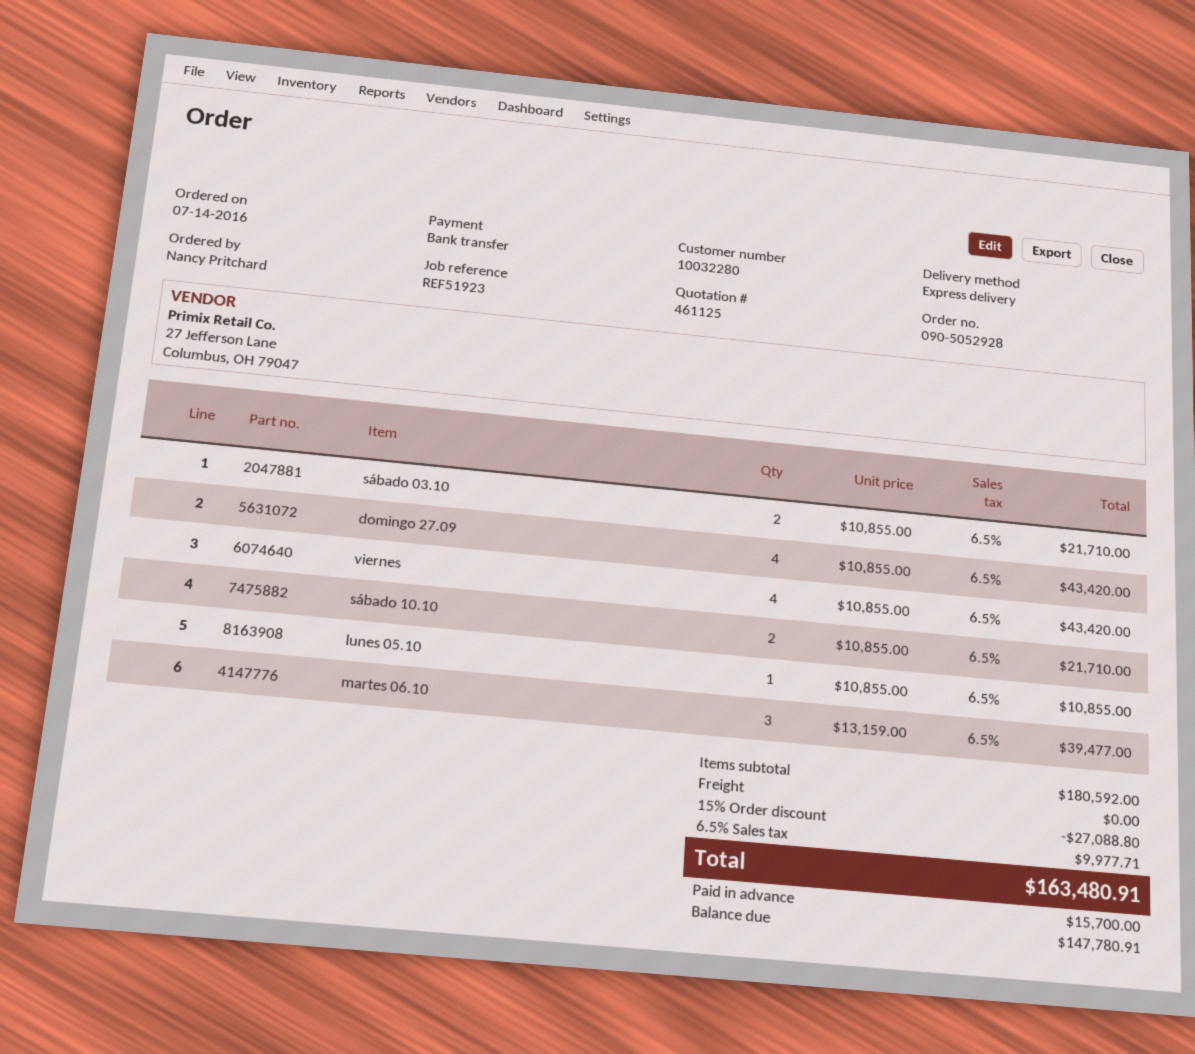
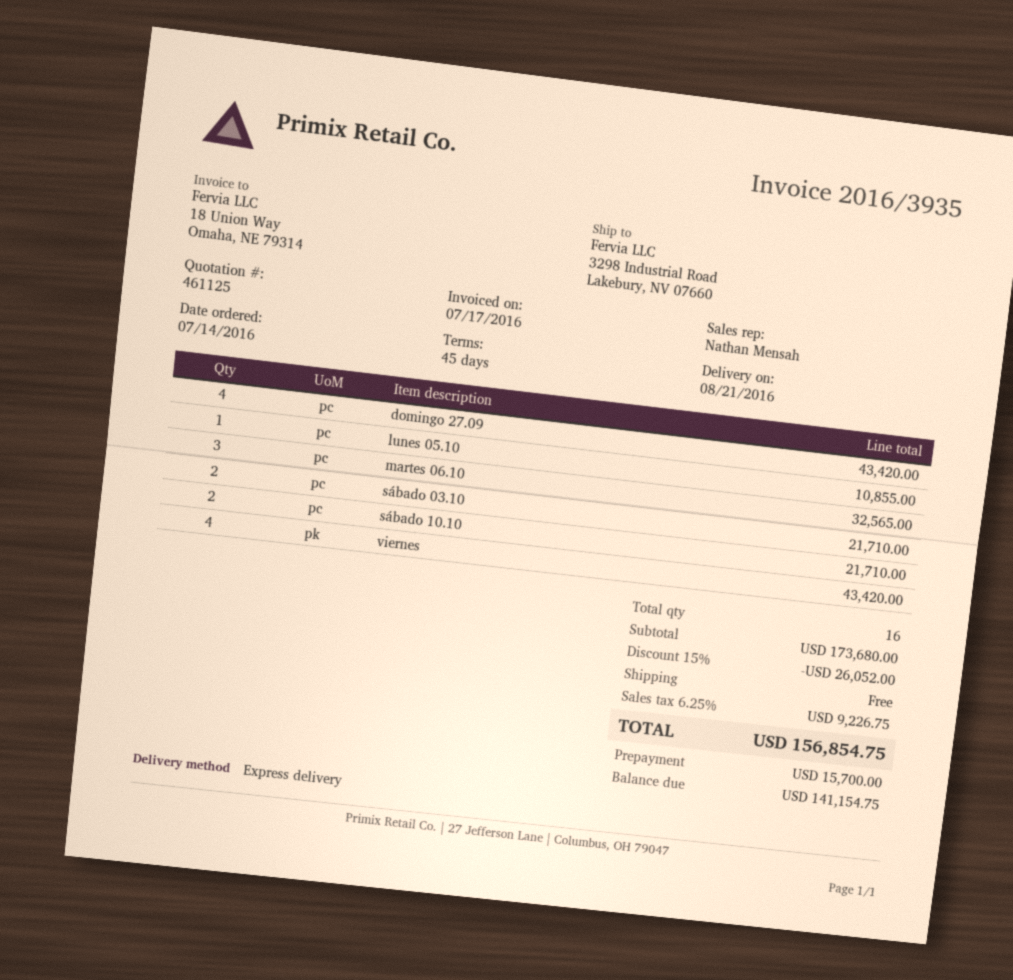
martes 06.10: 3 for 39477.00 -> 3 for 32565.00
subtotal: 180592.00 -> 173680.00
discount: 15% = 27088.80 -> 15% = 26052.00
tax: 6.5% = 9977.71 -> 6.25% = 9226.75
total: 163480.91 -> 156854.75
balance: 147780.91 -> 141154.75

